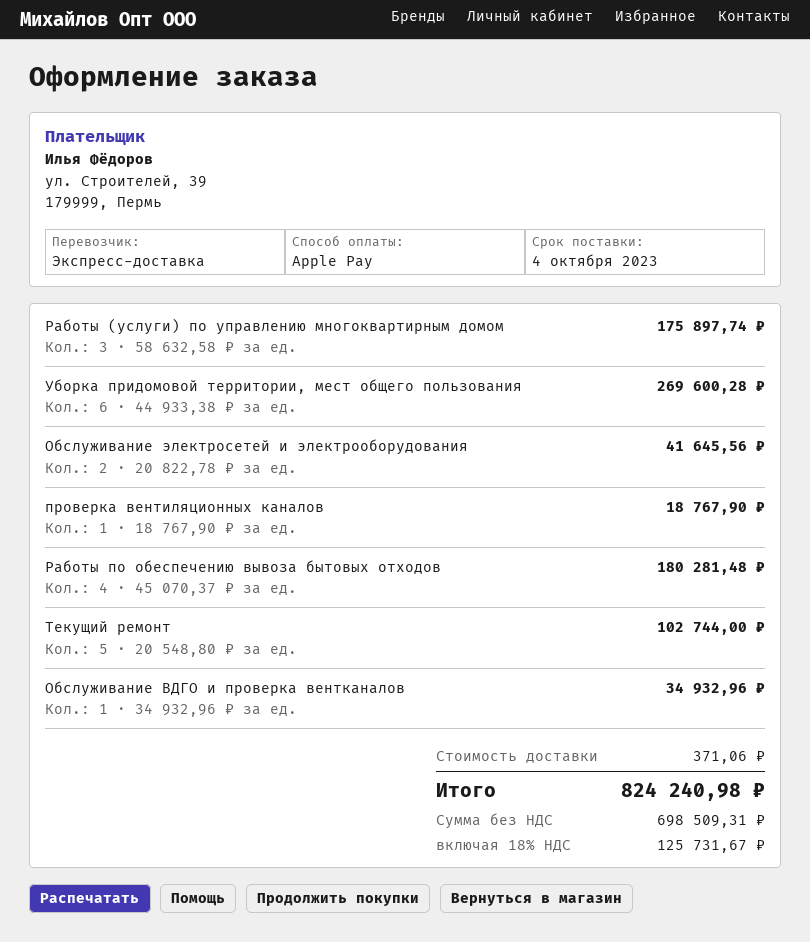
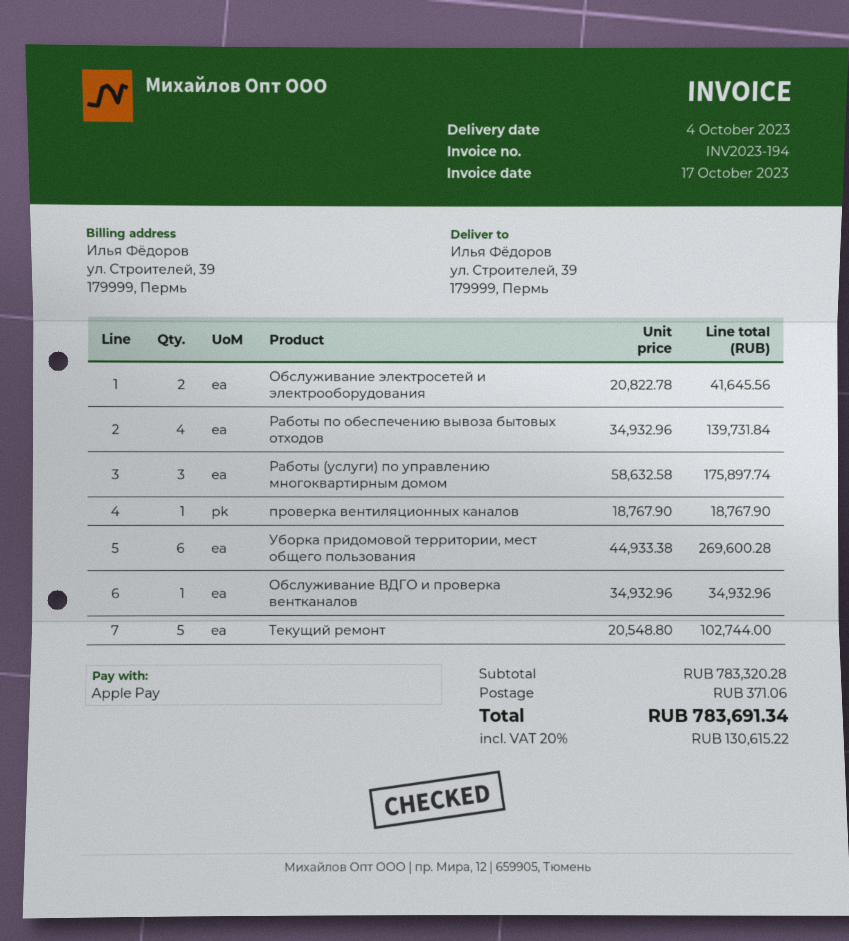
Работы по обеспечению вывоза бытовых отходов: 4 x 45070.37 = 180281.48 -> 4 x 34932.96 = 139731.84
tax: 18% = 125731.67 -> 20% = 130615.22
total: 824240.98 -> 783691.34

